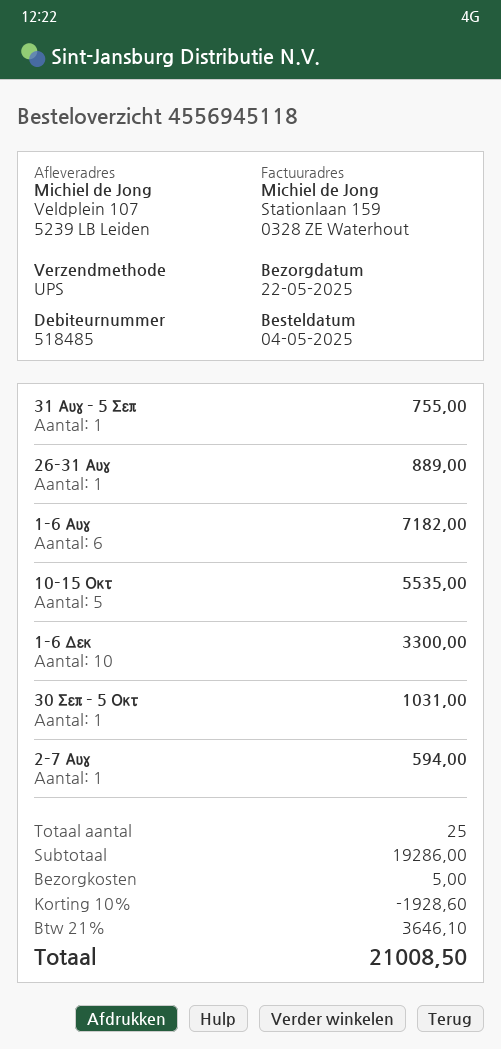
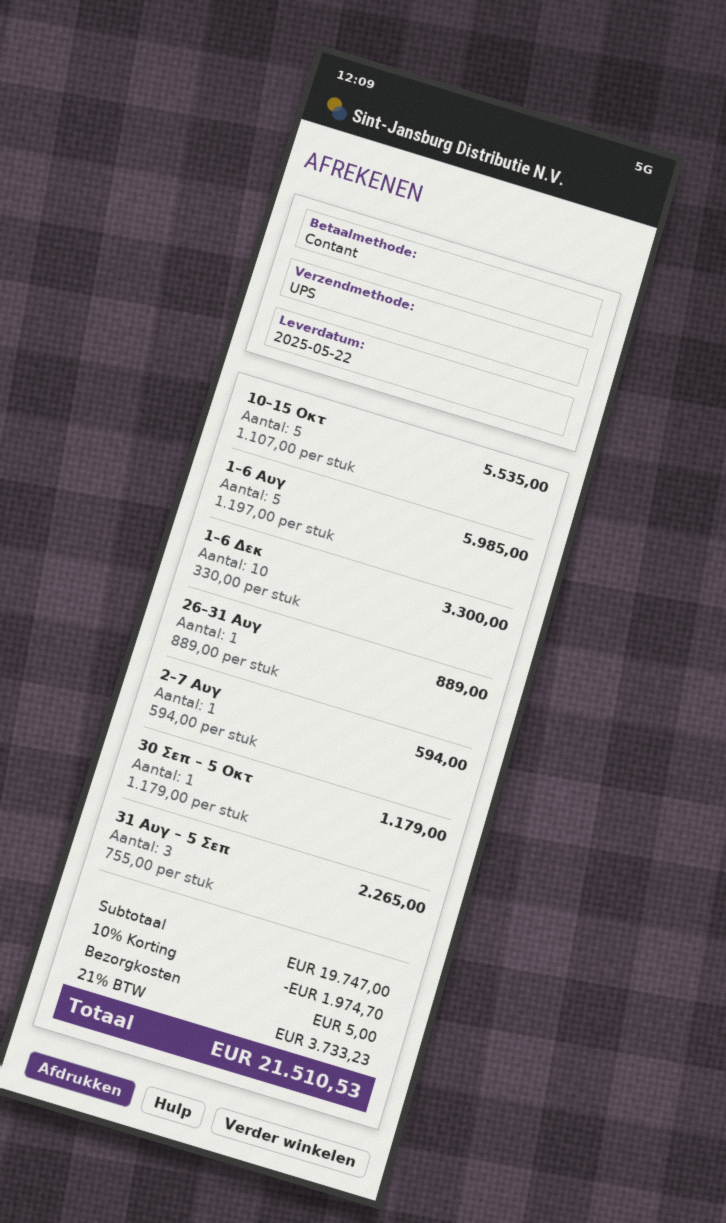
31 Αυγ – 5 Σεπ: 1 for 755.00 -> 3 for 2265.00
1–6 Αυγ: 6 for 7182.00 -> 5 for 5985.00
30 Σεπ – 5 Οκτ: 1 for 1031.00 -> 1 for 1179.00
subtotal: 19286.00 -> 19747.00
discount: 10% = 1928.60 -> 10% = 1974.70
tax: 21% = 3646.10 -> 21% = 3733.23
total: 21008.50 -> 21510.53

